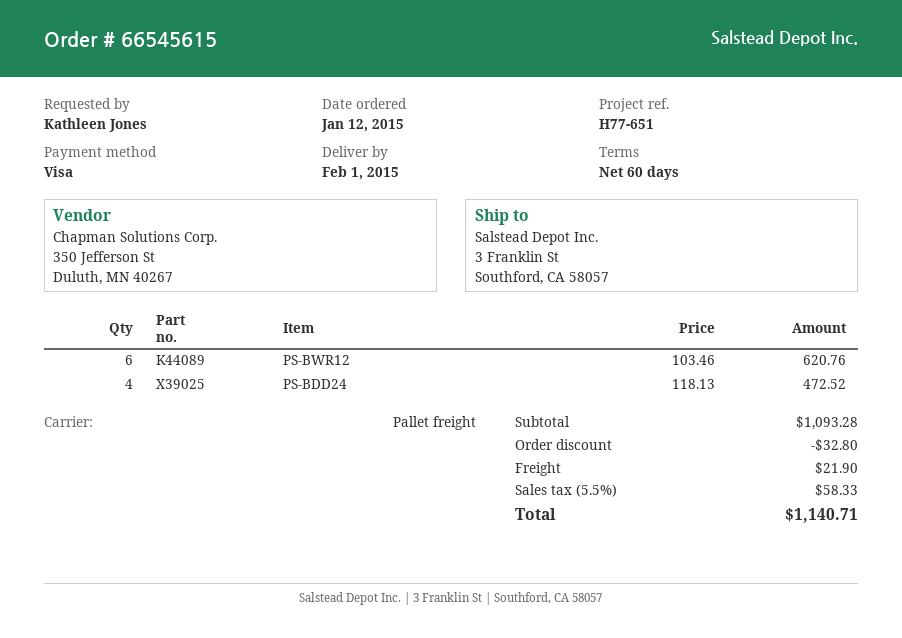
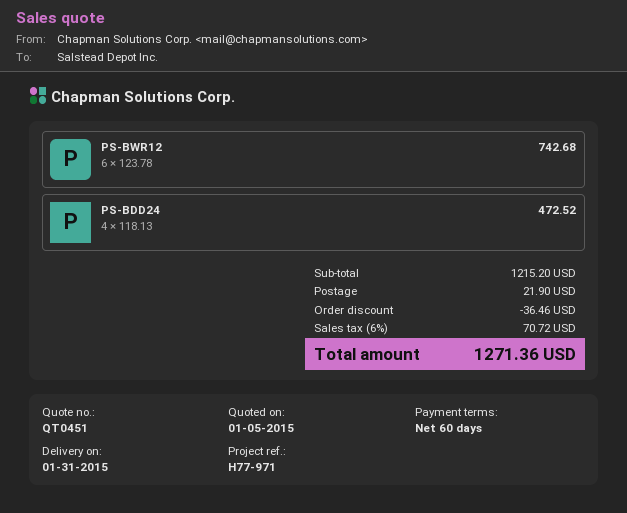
delivery date: 2015-02-01 -> 2015-01-31
reference: H77-651 -> H77-971
PS-BWR12: 6 x 103.46 = 620.76 -> 6 x 123.78 = 742.68
subtotal: 1093.28 -> 1215.20
discount: 32.80 -> 36.46
tax: 5.5% = 58.33 -> 6% = 70.72
total: 1140.71 -> 1271.36

